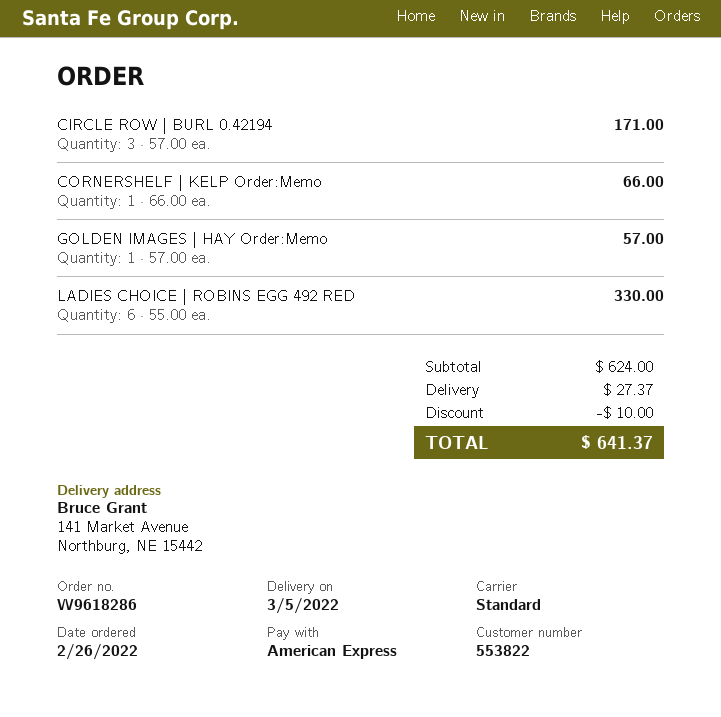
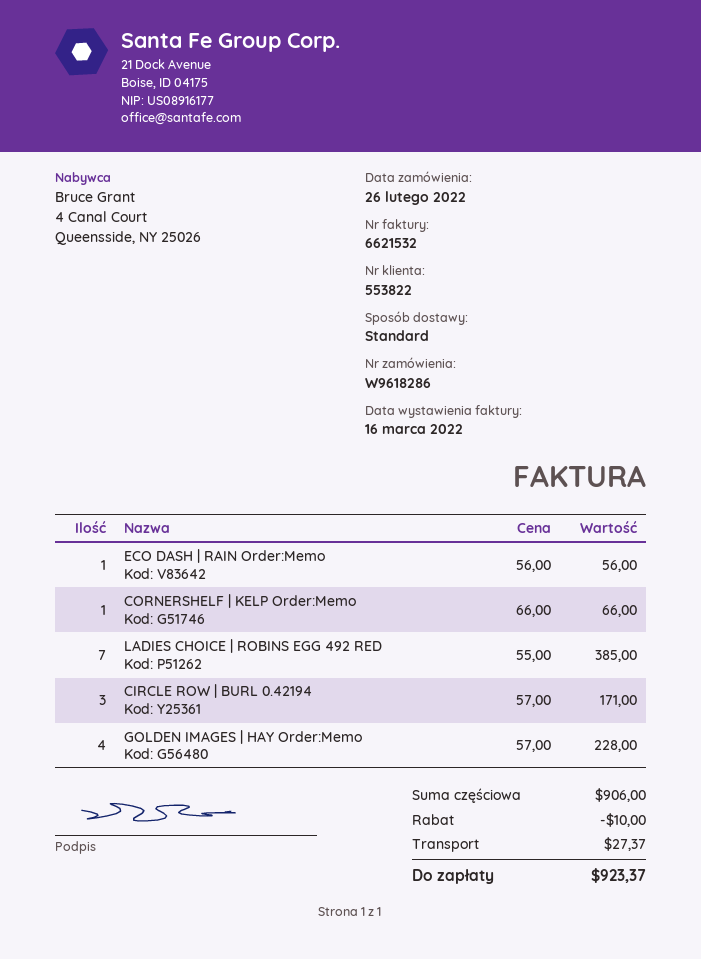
GOLDEN IMAGES | HAY Order:Memo: 1 x 57.00 = 57.00 -> 4 x 57.00 = 228.00
LADIES CHOICE | ROBINS EGG 492 RED: 6 x 55.00 = 330.00 -> 7 x 55.00 = 385.00
ECO DASH | RAIN Order:Memo: none -> 1 x 56.00 = 56.00
subtotal: 624.00 -> 906.00
total: 641.37 -> 923.37

